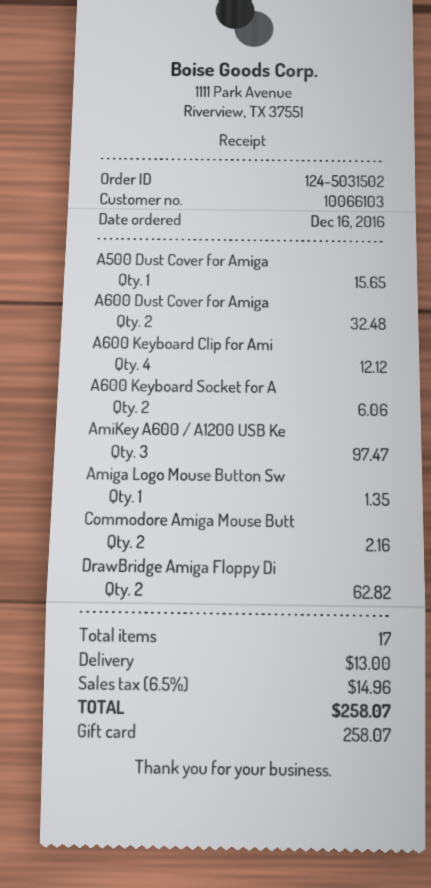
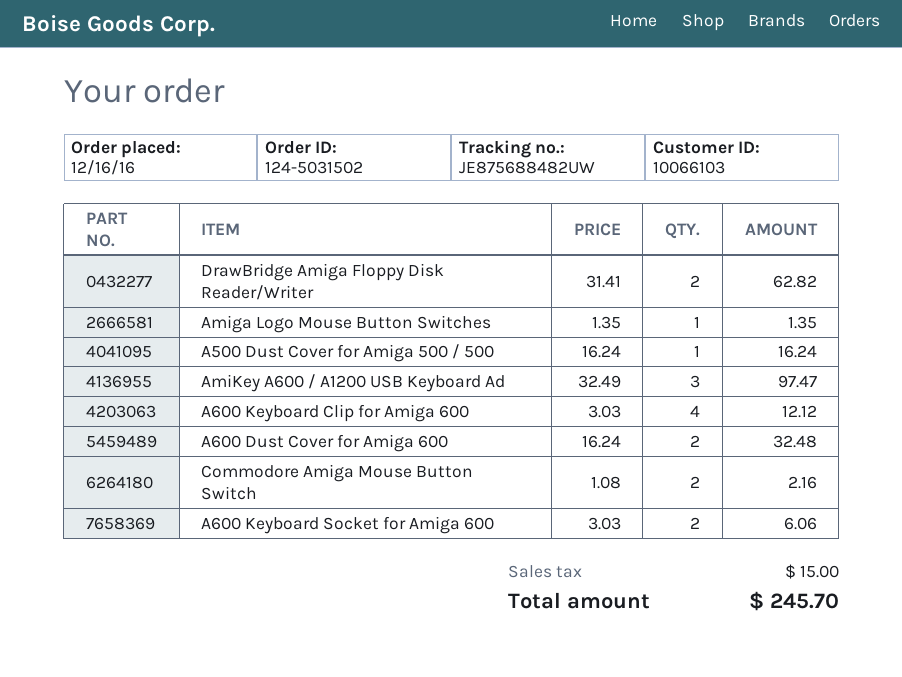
A500 Dust Cover for Amiga: 1 for 15.65 -> 1 for 16.24
shipping: 13.00 -> none
tax: 14.96 -> 15.00
total: 258.07 -> 245.70

